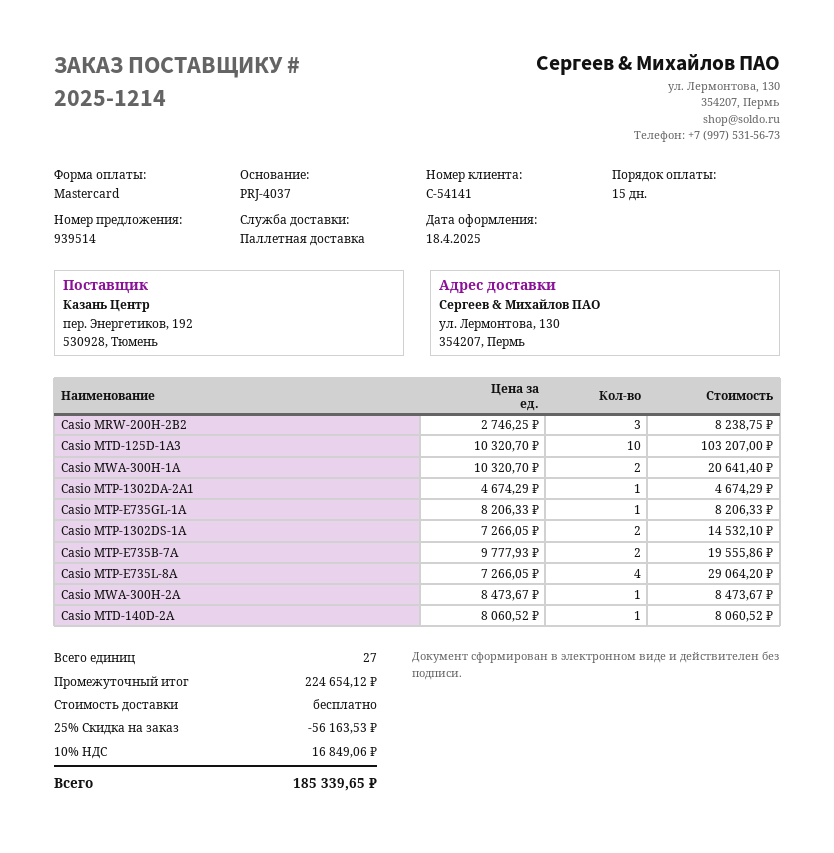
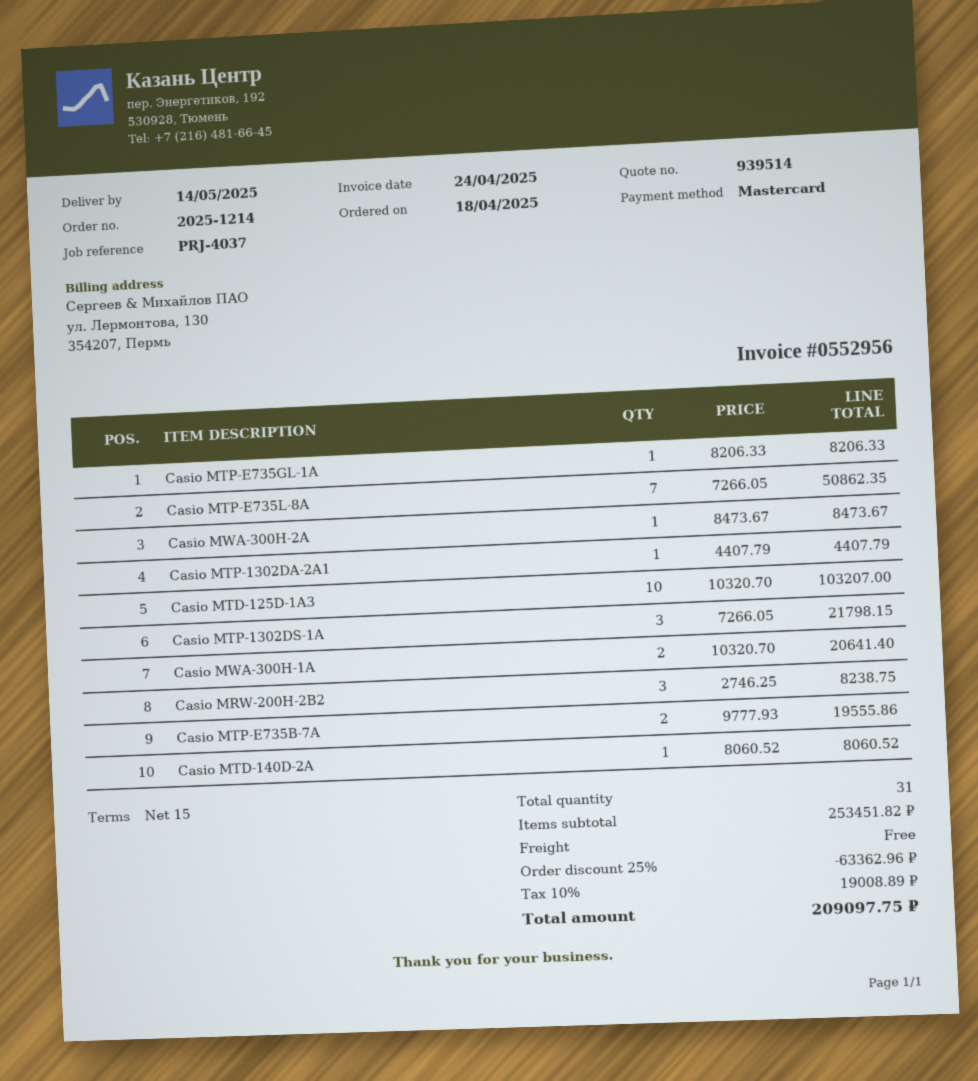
Casio MTP-1302DA-2A1: 1 x 4674.29 = 4674.29 -> 1 x 4407.79 = 4407.79
Casio MTP-1302DS-1A: 2 x 7266.05 = 14532.10 -> 3 x 7266.05 = 21798.15
Casio MTP-E735L-8A: 4 x 7266.05 = 29064.20 -> 7 x 7266.05 = 50862.35
total quantity: 27 -> 31
subtotal: 224654.12 -> 253451.82
discount: 25% = 56163.53 -> 25% = 63362.96
tax: 10% = 16849.06 -> 10% = 19008.89
total: 185339.65 -> 209097.75

